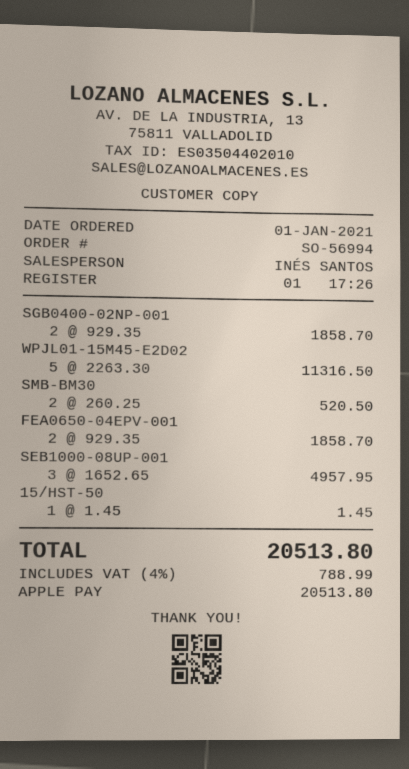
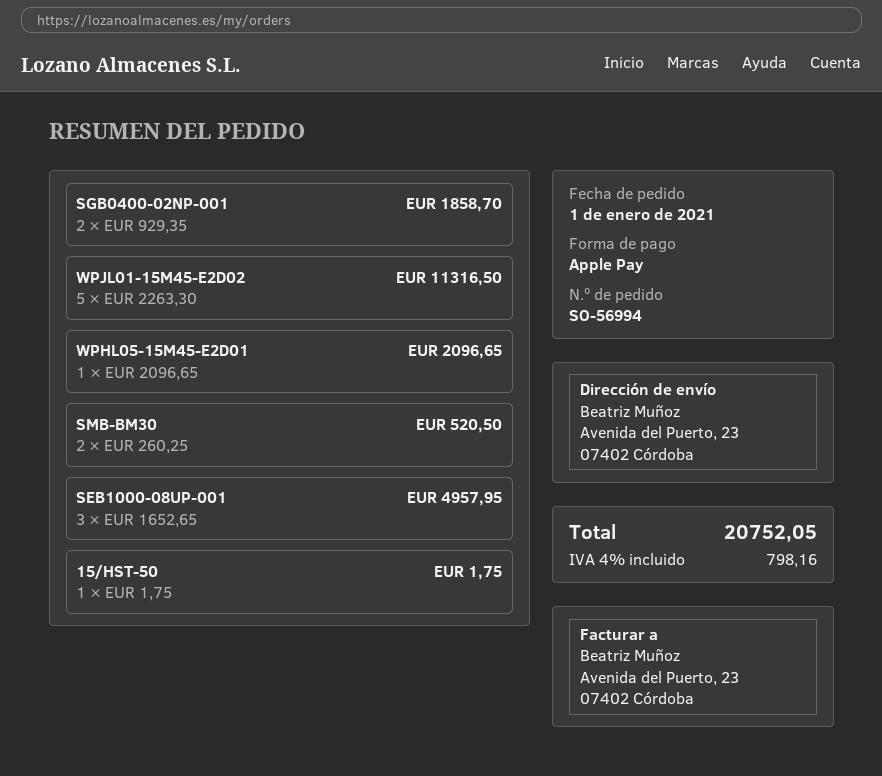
FEA0650-04EPV-001: 2 x 929.35 = 1858.70 -> none
15/HST-50: 1 x 1.45 = 1.45 -> 1 x 1.75 = 1.75
WPHL05-15M45-E2D01: none -> 1 x 2096.65 = 2096.65
tax: 4% = 788.99 -> 4% = 798.16
total: 20513.80 -> 20752.05

